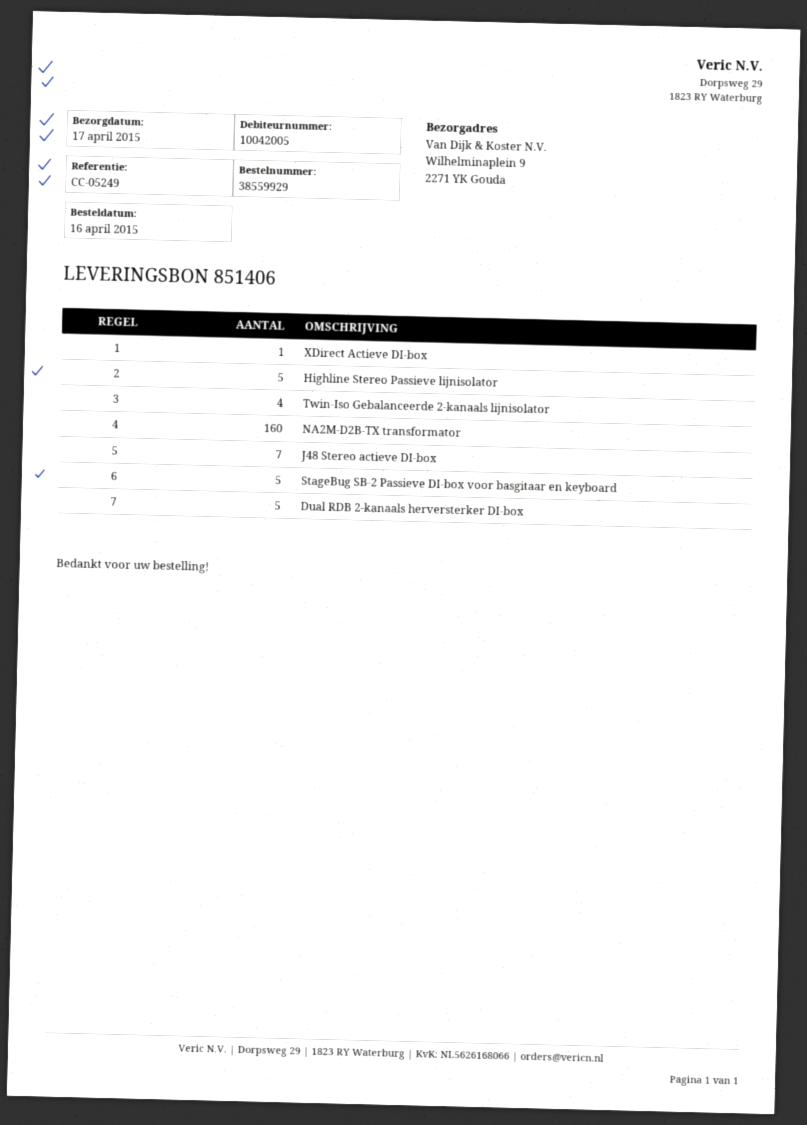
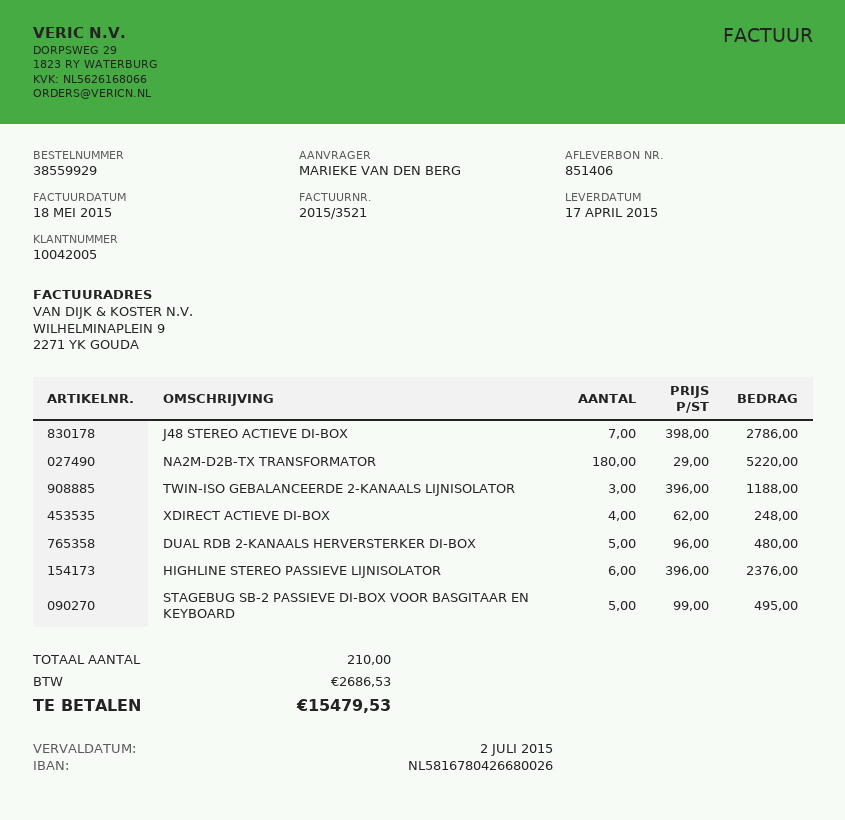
XDirect Actieve DI-box: 1 -> 4
Highline Stereo Passieve lijnisolator: 5 -> 6
Twin-Iso Gebalanceerde 2-kanaals lijnisolator: 4 -> 3
NA2M-D2B-TX transformator: 160 -> 180

